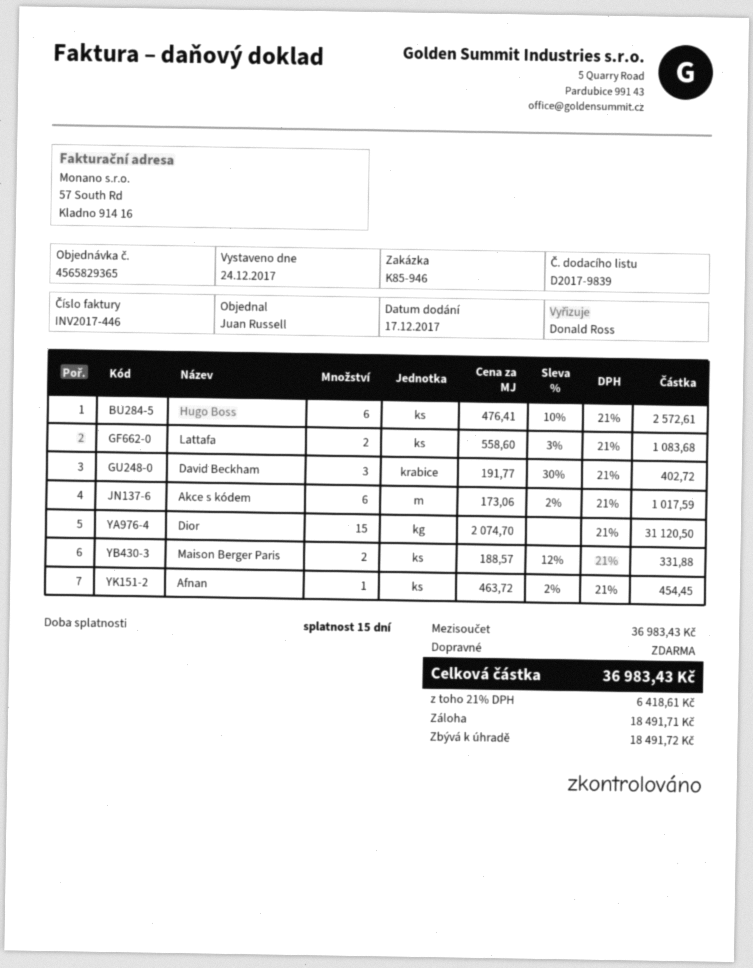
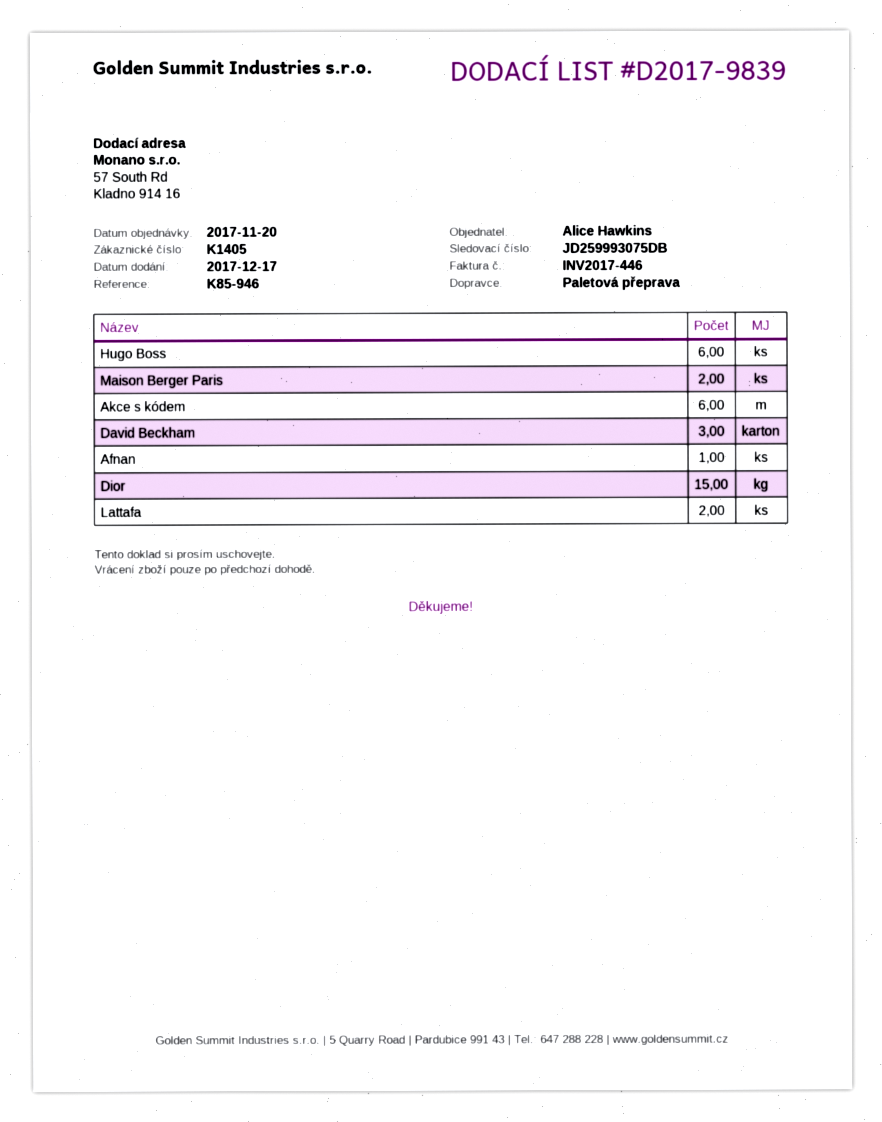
ordered by: Juan Russell -> Alice Hawkins

